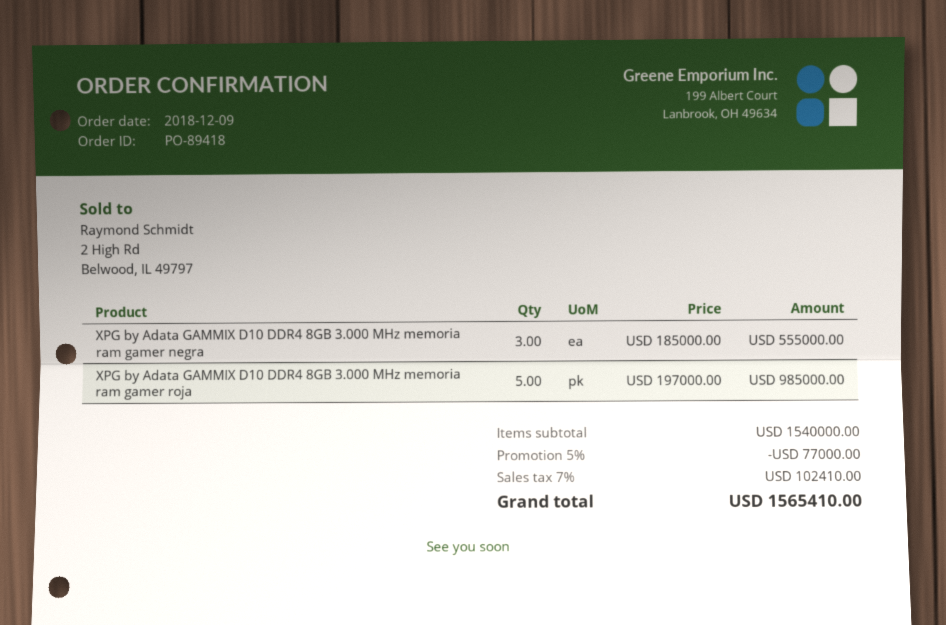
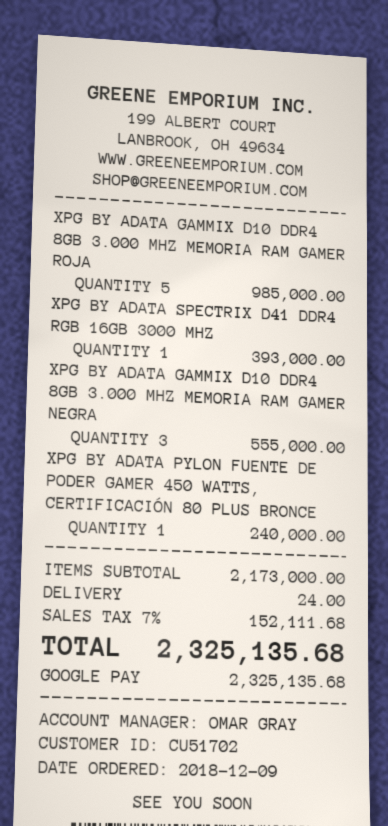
XPG BY ADATA SPECTRIX D41 DDR4 RGB 16GB 3000 MHZ: none -> 1 for 393000.00
XPG BY ADATA PYLON FUENTE DE PODER GAMER 450 WATTS, CERTIFICACIÓN 80 PLUS BRONCE: none -> 1 for 240000.00
subtotal: 1540000.00 -> 2173000.00
discount: 5% = 77000.00 -> none
shipping: none -> 24.00
tax: 7% = 102410.00 -> 7% = 152111.68
total: 1565410.00 -> 2325135.68

